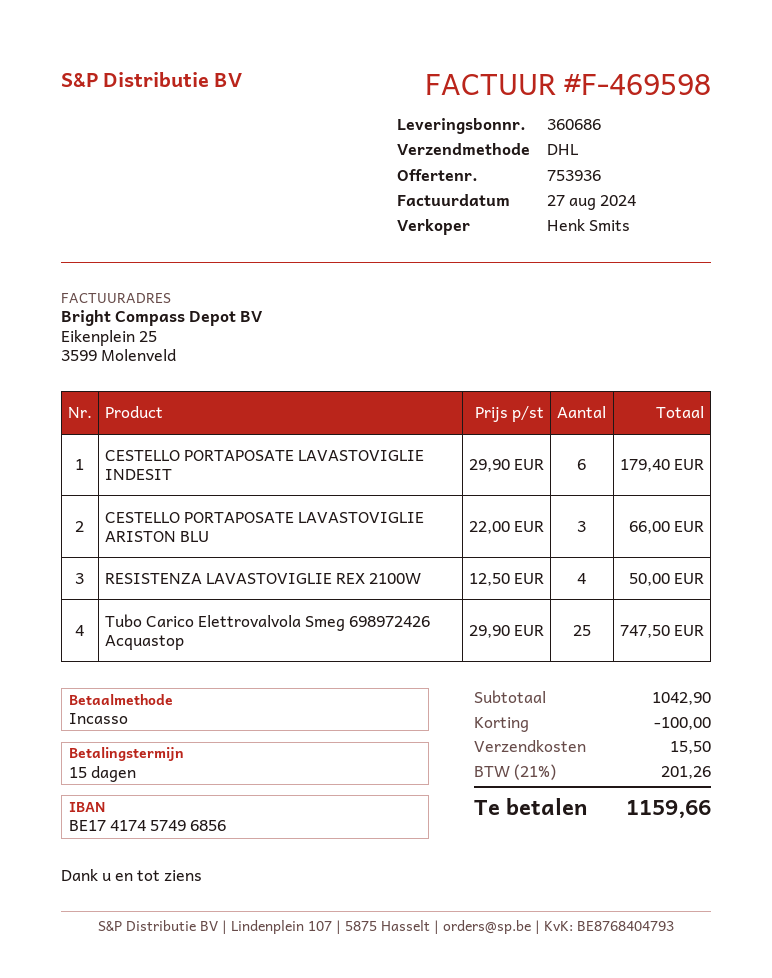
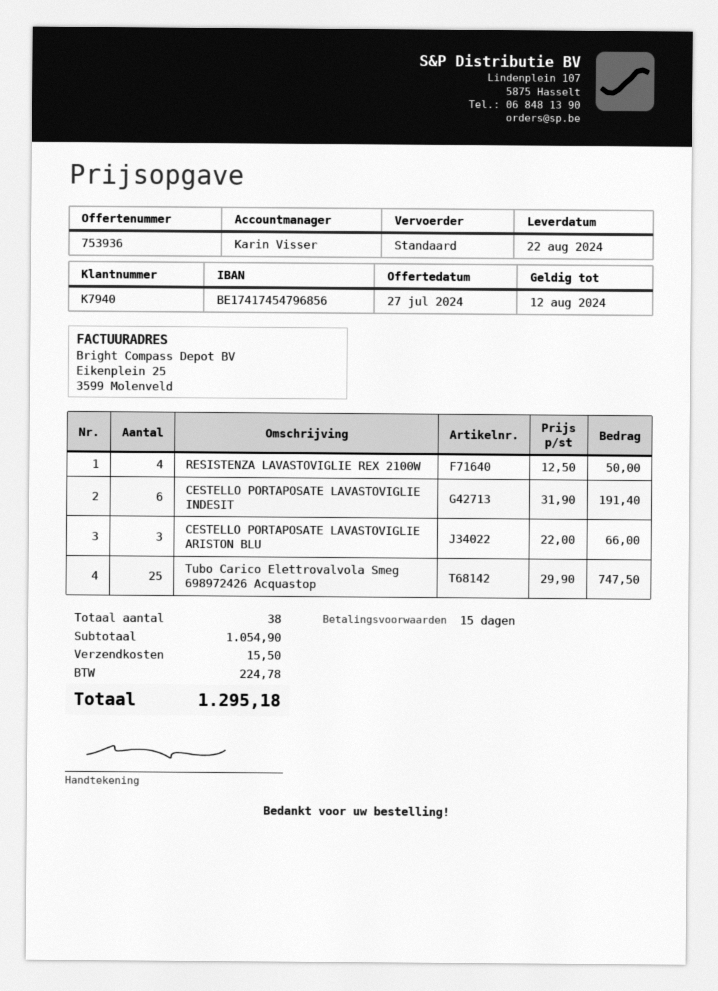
sales rep: Henk Smits -> Karin Visser
bank account: BE17417457496856 -> BE17417454796856
shipping method: DHL -> standard
CESTELLO PORTAPOSATE LAVASTOVIGLIE INDESIT: 6 x 29.90 = 179.40 -> 6 x 31.90 = 191.40
subtotal: 1042.90 -> 1054.90
discount: 100.00 -> none
tax: 201.26 -> 224.78
total: 1159.66 -> 1295.18

